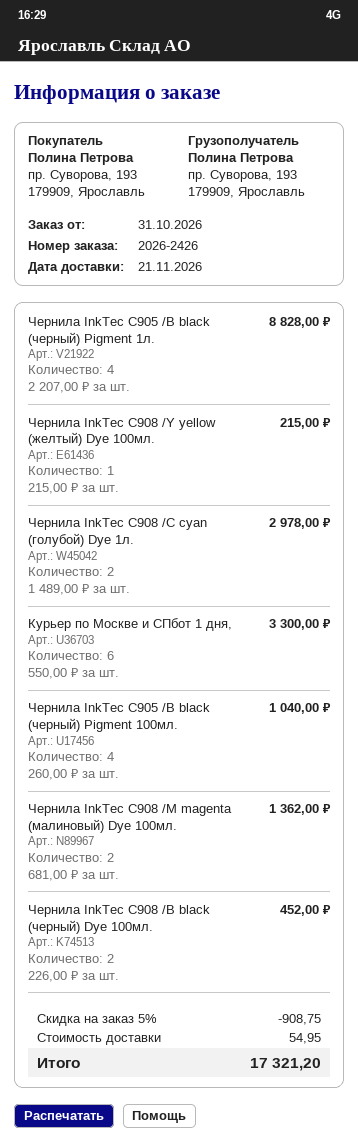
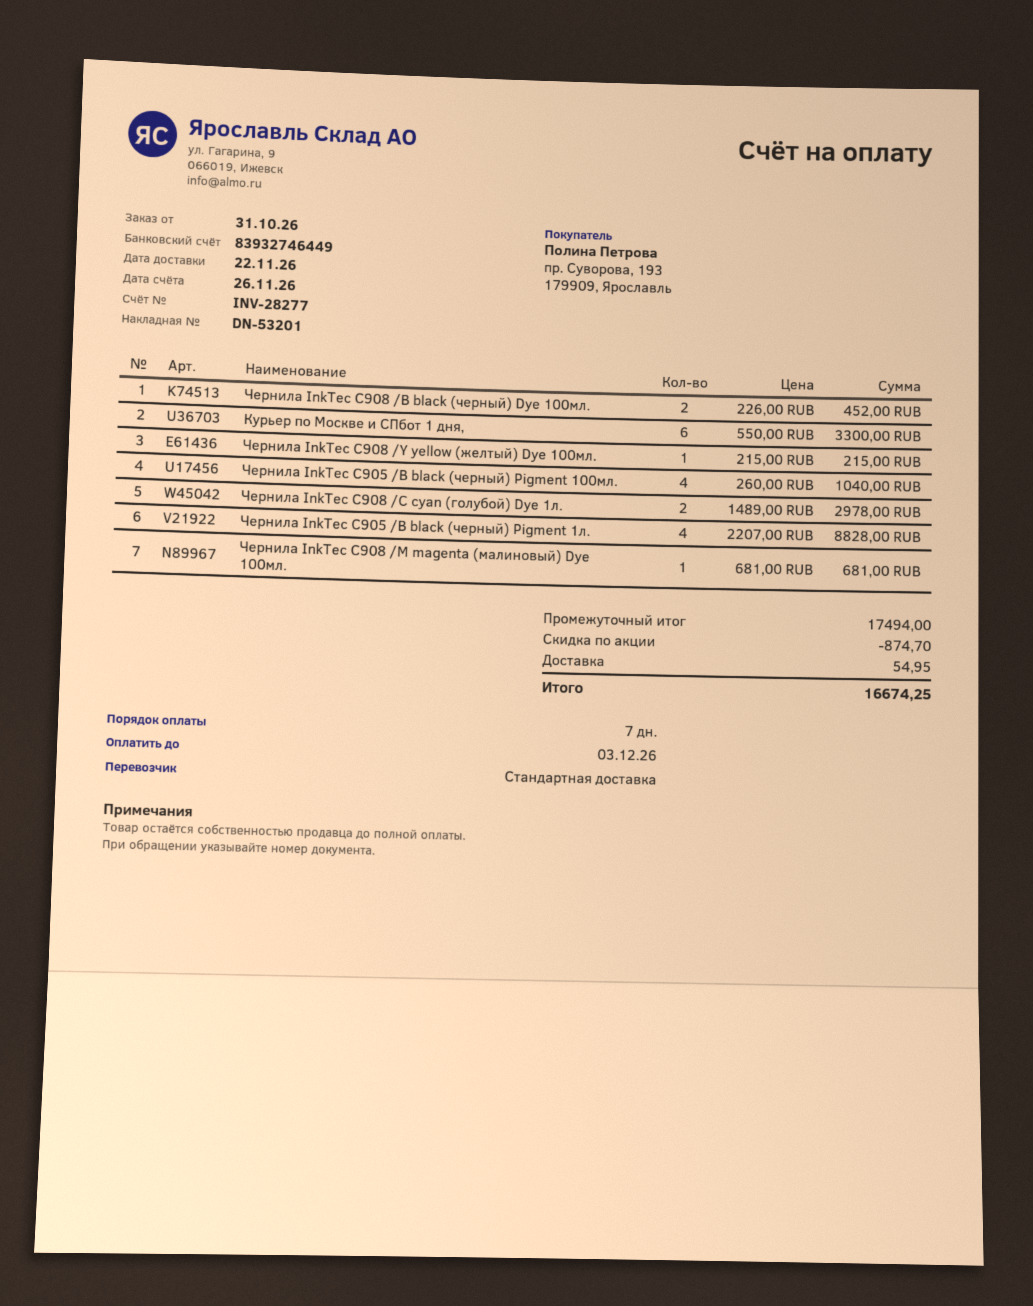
delivery date: 2026-11-21 -> 2026-11-22
Чернила InkTec C908 /M magenta (малиновый) Dye 100мл.: 2 x 681.00 = 1362.00 -> 1 x 681.00 = 681.00
discount: 908.75 -> 874.70
total: 17321.20 -> 16674.25

